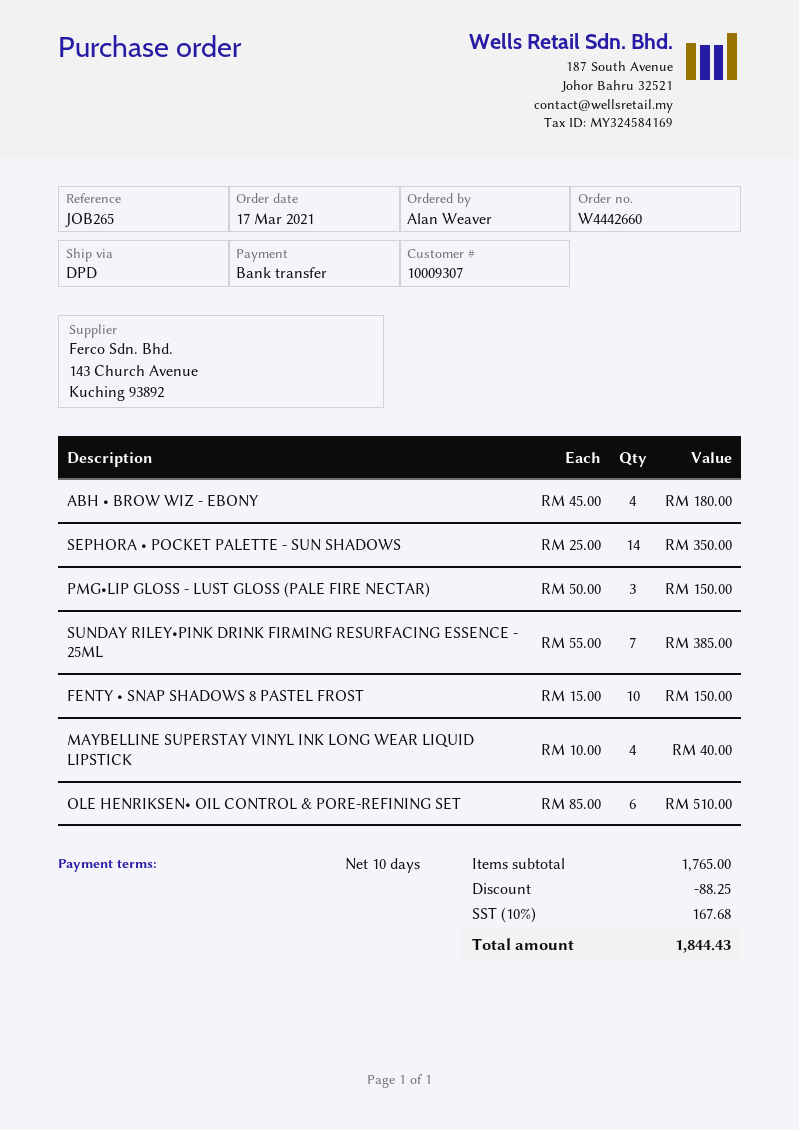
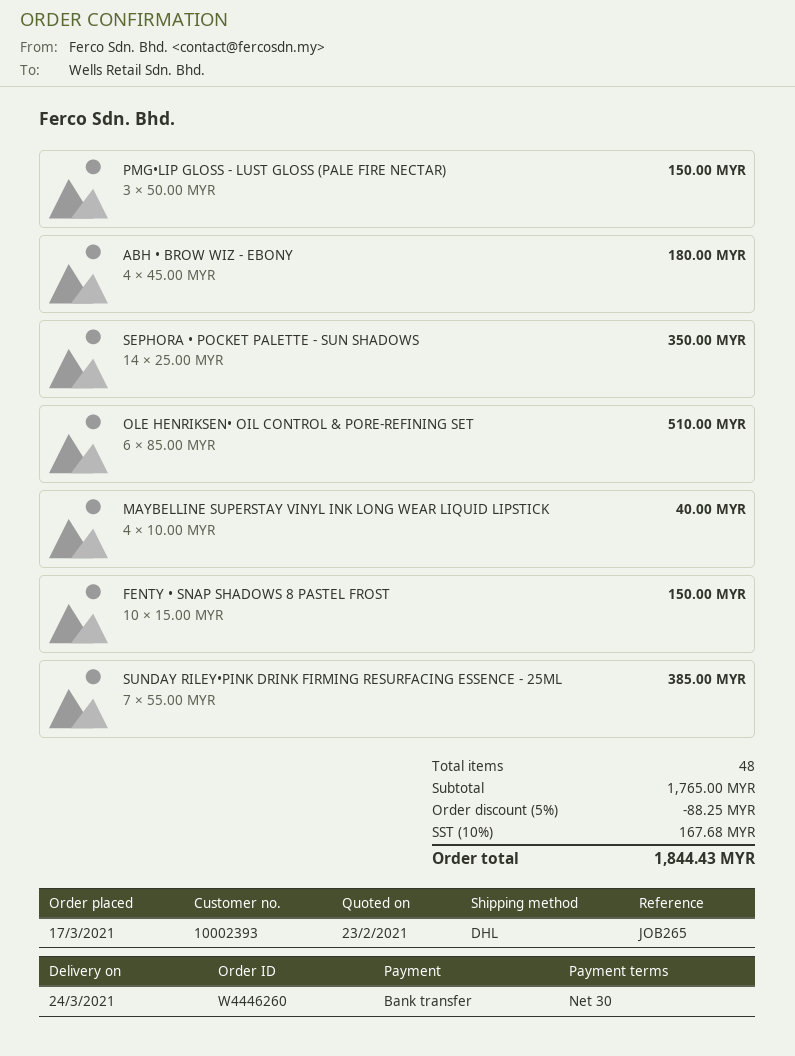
order number: W4442660 -> W4446260
payment terms: 10 days -> 30 days
customer number: 10009307 -> 10002393
shipping method: DPD -> DHL

